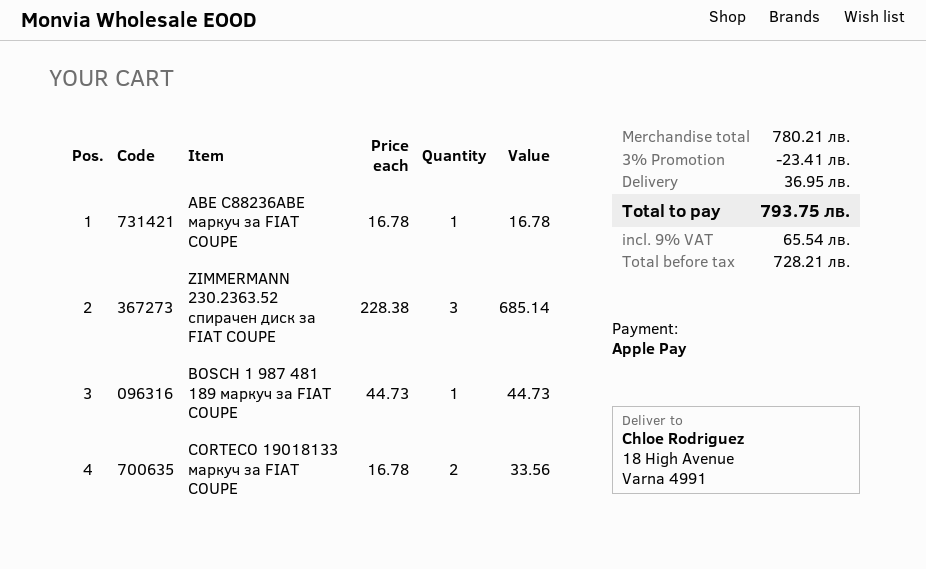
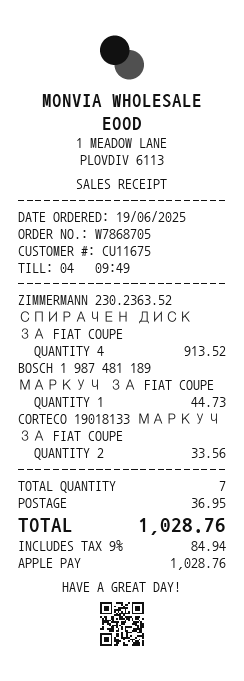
ABE C88236ABE маркуч за FIAT COUPE: 1 for 16.78 -> none
ZIMMERMANN 230.2363.52 спирачен диск за FIAT COUPE: 3 for 685.14 -> 4 for 913.52
discount: 3% = 23.41 -> none
tax: 9% = 65.54 -> 9% = 84.94
total: 793.75 -> 1028.76

